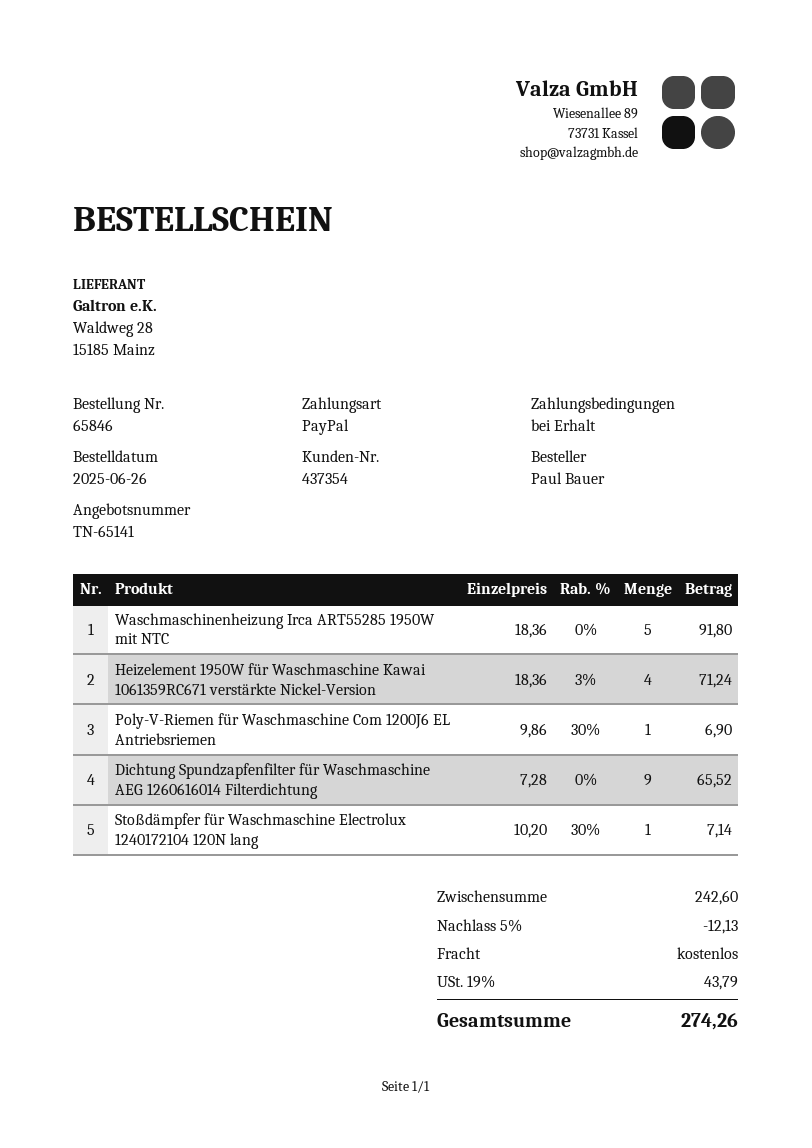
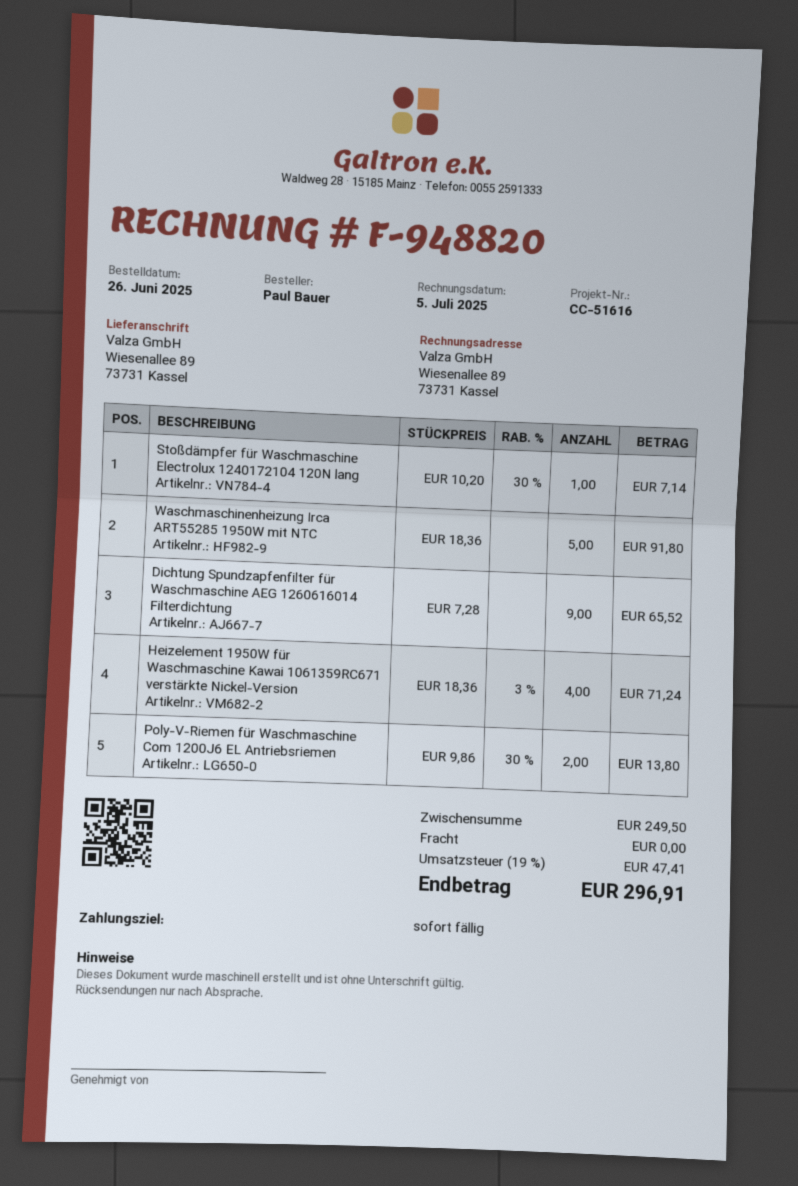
Poly-V-Riemen für Waschmaschine Com 1200J6 EL Antriebsriemen: 1 x 9.86 - 30% = 6.90 -> 2 x 9.86 - 30% = 13.80
subtotal: 242.60 -> 249.50
discount: 5% = 12.13 -> none
tax: 19% = 43.79 -> 19% = 47.41
total: 274.26 -> 296.91

